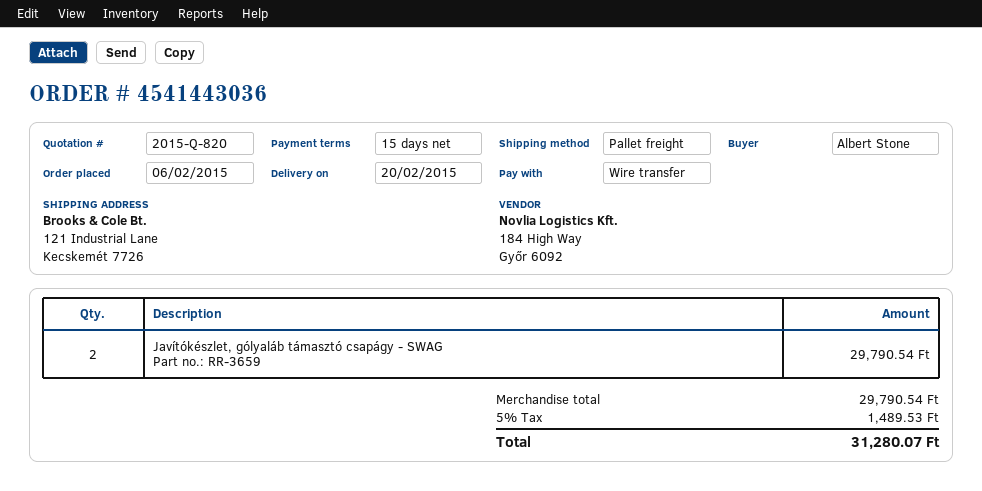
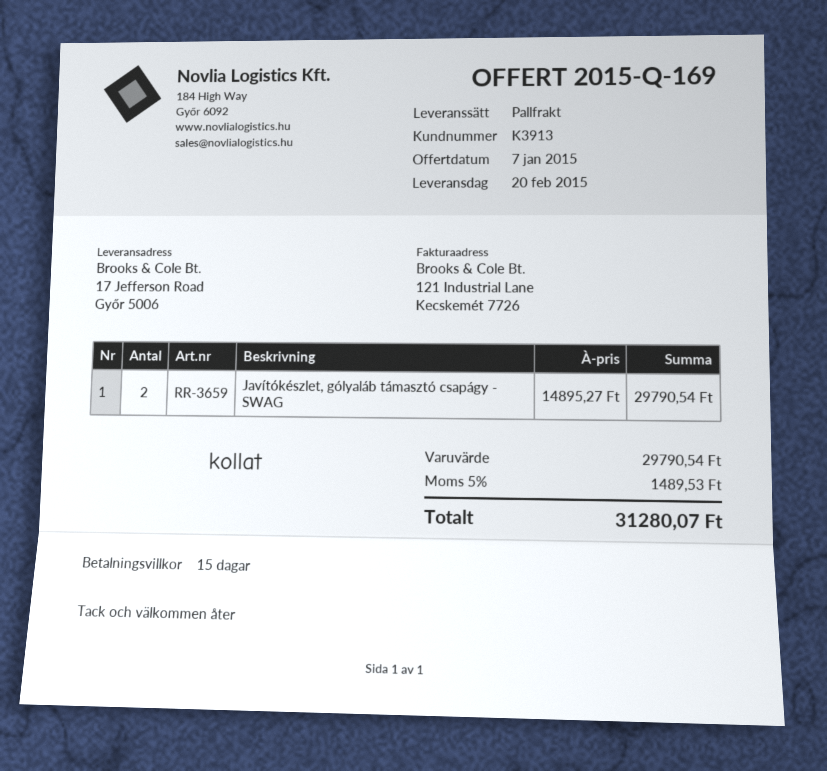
quote number: 2015-Q-820 -> 2015-Q-169
ship to: 121 Industrial Lane, Kecskemét 7726 -> 17 Jefferson Road, Győr 5006

